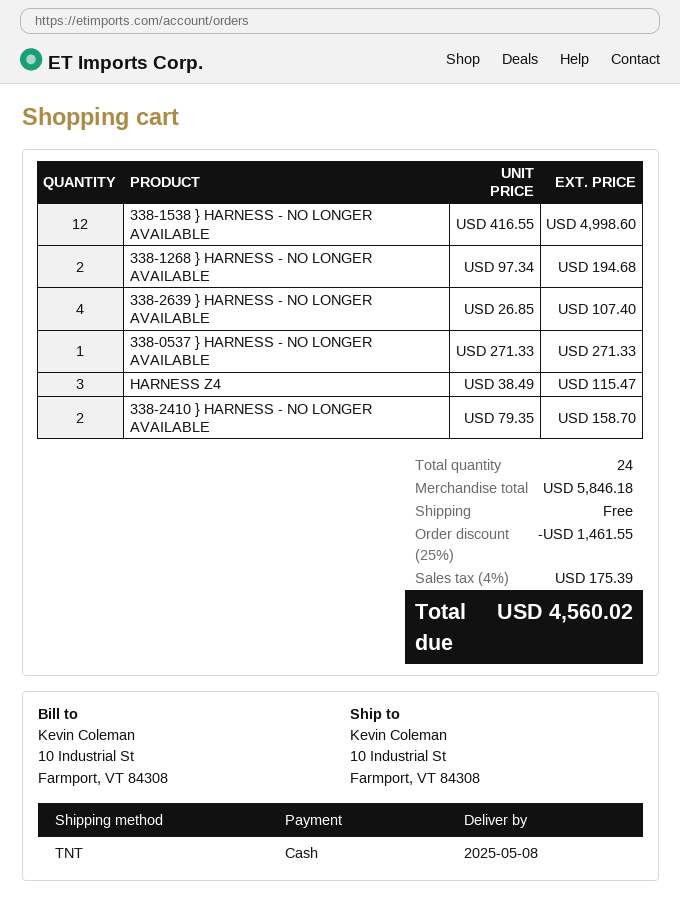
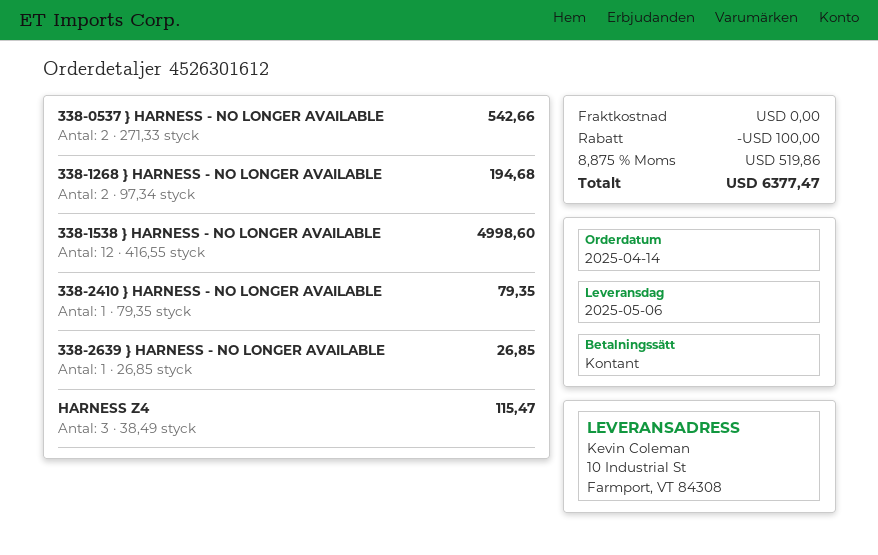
delivery date: 2025-05-08 -> 2025-05-06
338-2639 } HARNESS - NO LONGER AVAILABLE: 4 x 26.85 = 107.40 -> 1 x 26.85 = 26.85
338-0537 } HARNESS - NO LONGER AVAILABLE: 1 x 271.33 = 271.33 -> 2 x 271.33 = 542.66
338-2410 } HARNESS - NO LONGER AVAILABLE: 2 x 79.35 = 158.70 -> 1 x 79.35 = 79.35
discount: 1461.55 -> 100.00
tax: 4% = 175.39 -> 8.875% = 519.86
total: 4560.02 -> 6377.47

